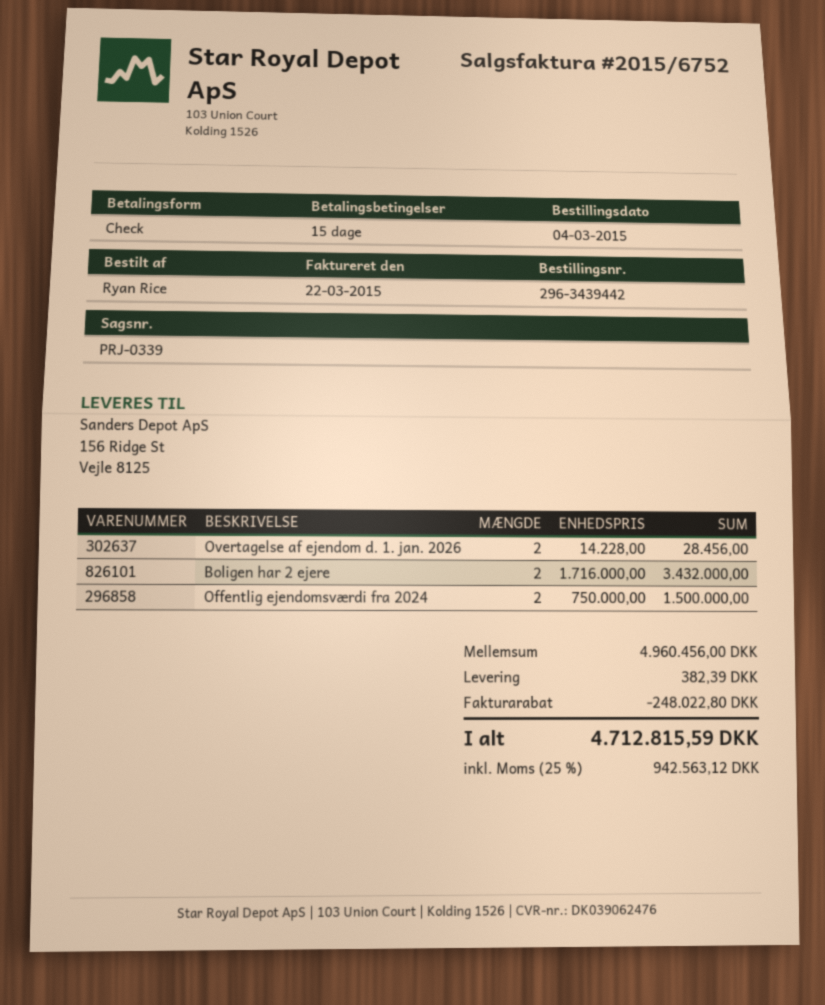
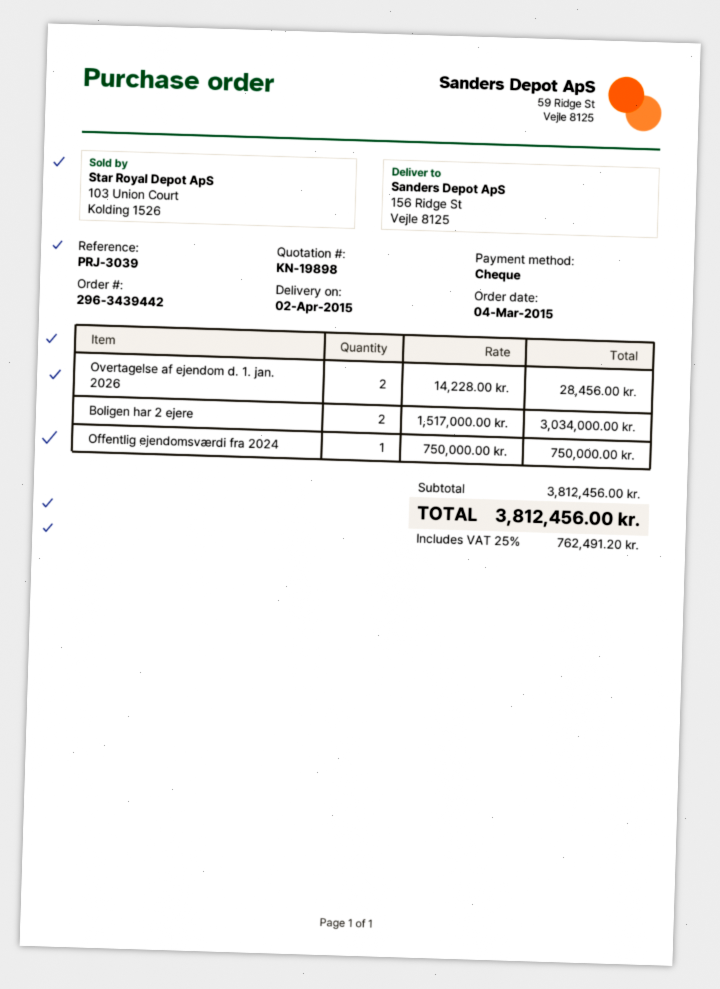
reference: PRJ-0339 -> PRJ-3039
Boligen har 2 ejere: 2 x 1716000.00 = 3432000.00 -> 2 x 1517000.00 = 3034000.00
Offentlig ejendomsværdi fra 2024: 2 x 750000.00 = 1500000.00 -> 1 x 750000.00 = 750000.00
subtotal: 4960456.00 -> 3812456.00
discount: 248022.80 -> none
shipping: 382.39 -> none
tax: 25% = 942563.12 -> 25% = 762491.20
total: 4712815.59 -> 3812456.00

